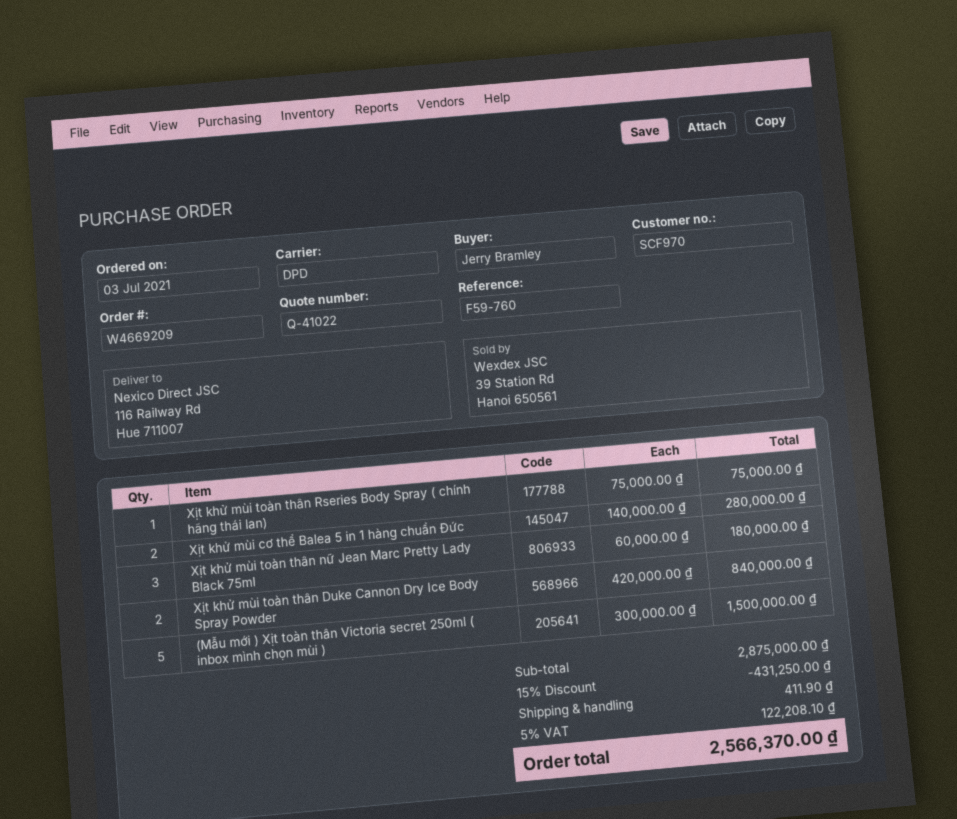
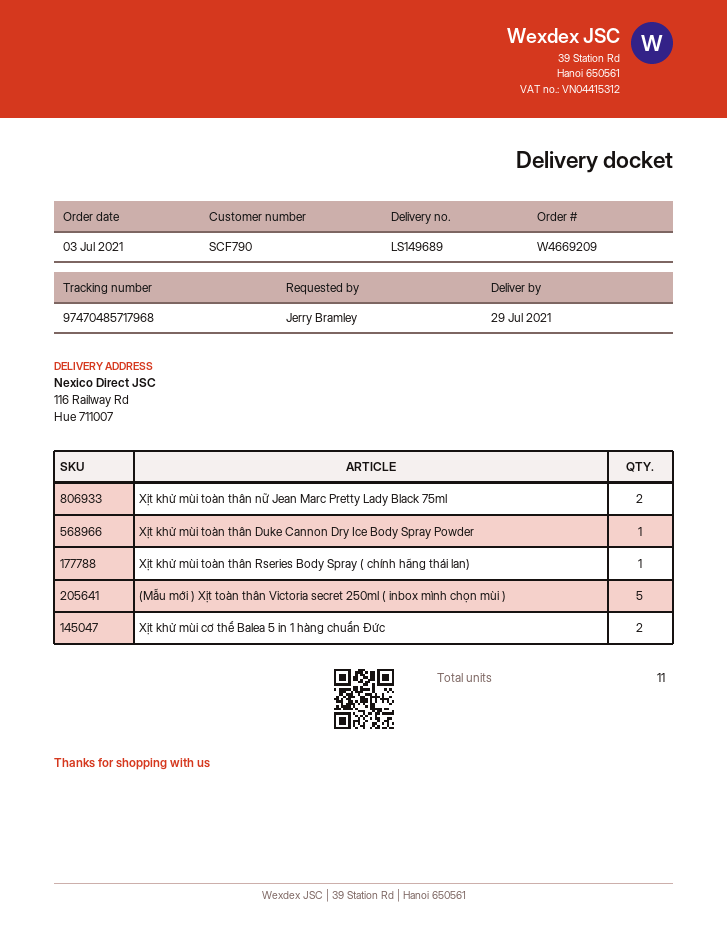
customer number: SCF970 -> SCF790
Xịt khử mùi toàn thân nữ Jean Marc Pretty Lady Black 75ml: 3 -> 2
Xịt khử mùi toàn thân Duke Cannon Dry Ice Body Spray Powder: 2 -> 1

